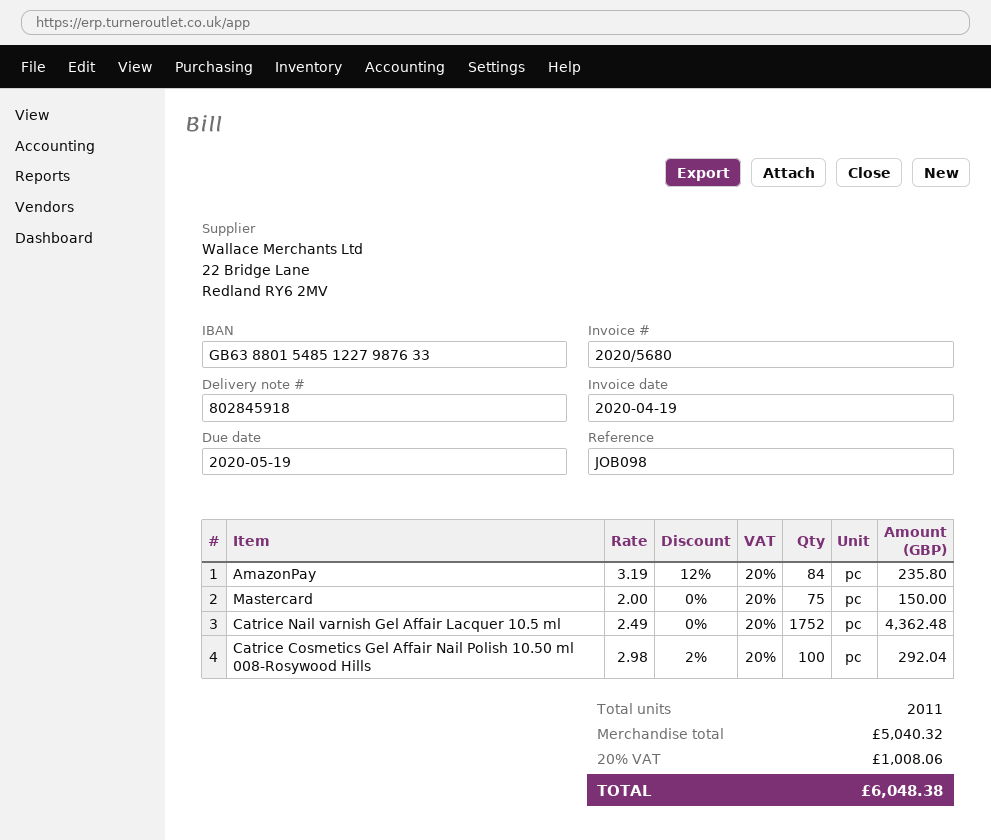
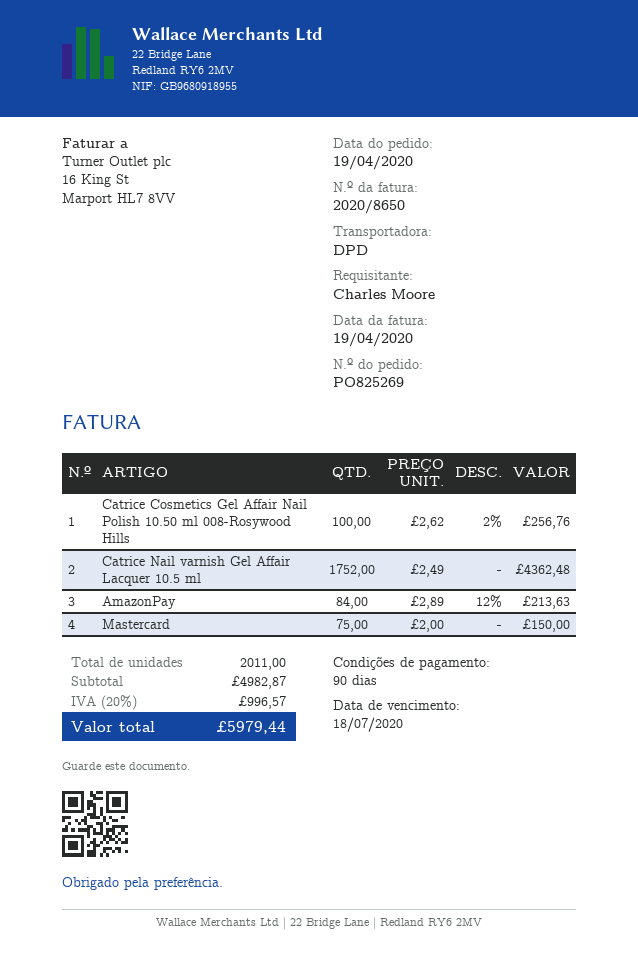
invoice number: 2020/5680 -> 2020/8650
due date: 2020-05-19 -> 2020-07-18
AmazonPay: 84 x 3.19 - 12% = 235.80 -> 84 x 2.89 - 12% = 213.63
Catrice Cosmetics Gel Affair Nail Polish 10.50 ml 008-Rosywood Hills: 100 x 2.98 - 2% = 292.04 -> 100 x 2.62 - 2% = 256.76
subtotal: 5040.32 -> 4982.87
tax: 20% = 1008.06 -> 20% = 996.57
total: 6048.38 -> 5979.44

